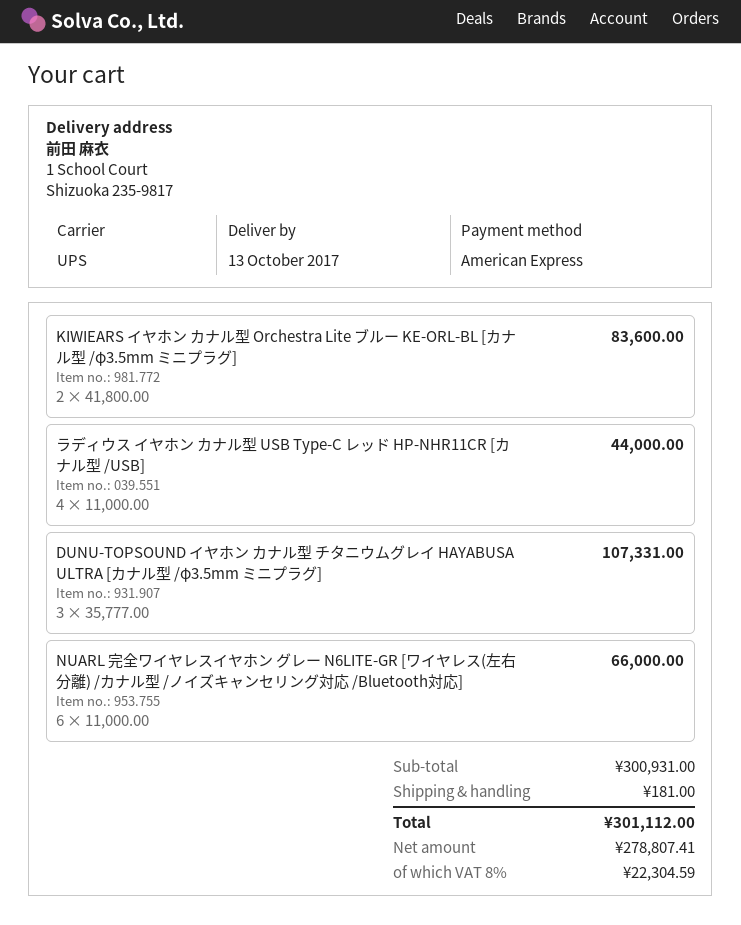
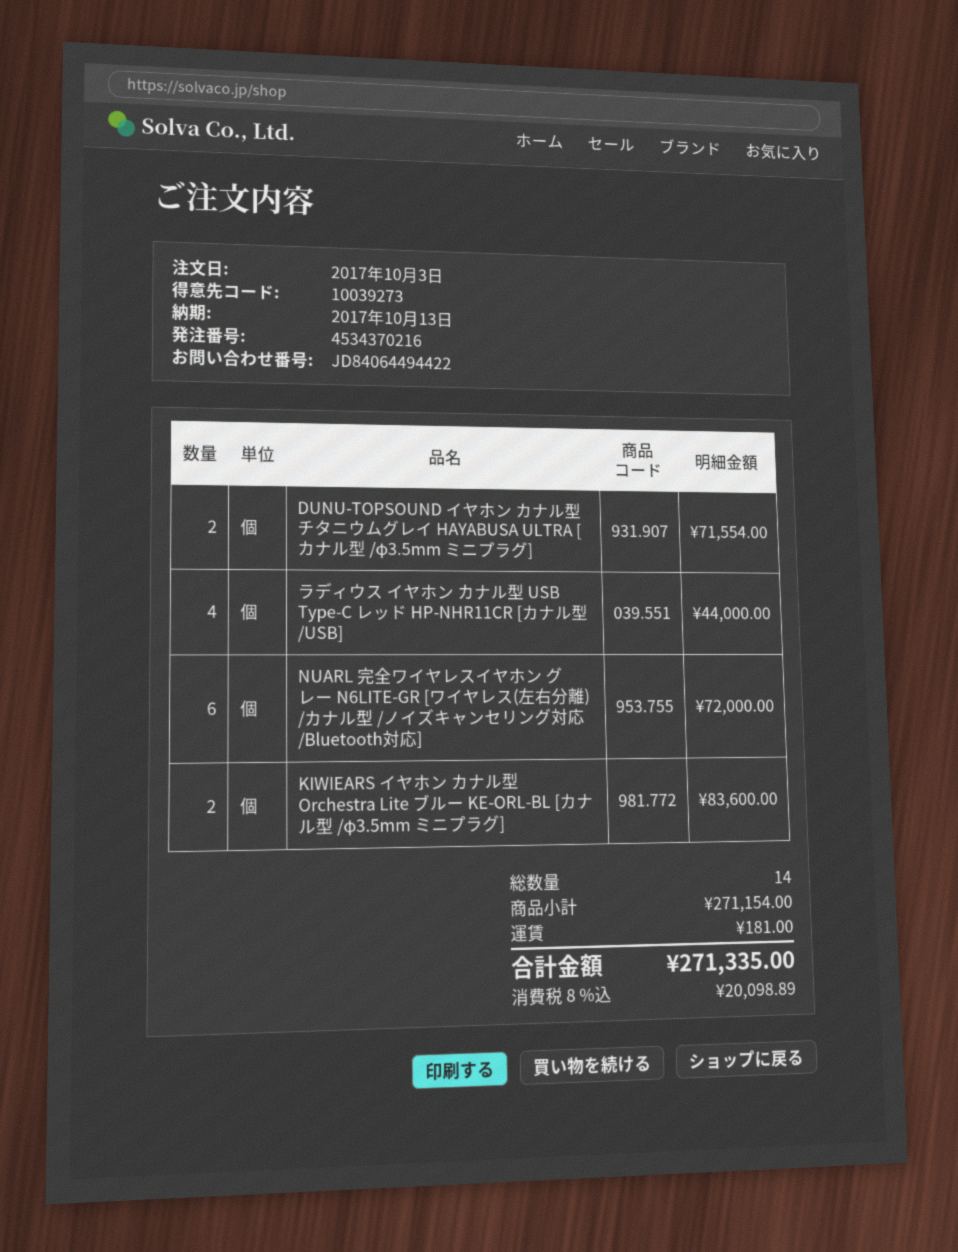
DUNU-TOPSOUND イヤホン カナル型 チタニウムグレイ HAYABUSA ULTRA [カナル型 /φ3.5mm ミニプラグ]: 3 for 107331.00 -> 2 for 71554.00
NUARL 完全ワイヤレスイヤホン グレー N6LITE-GR [ワイヤレス(左右分離) /カナル型 /ノイズキャンセリング対応 /Bluetooth対応]: 6 for 66000.00 -> 6 for 72000.00
subtotal: 300931.00 -> 271154.00
tax: 8% = 22304.59 -> 8% = 20098.89
total: 301112.00 -> 271335.00

